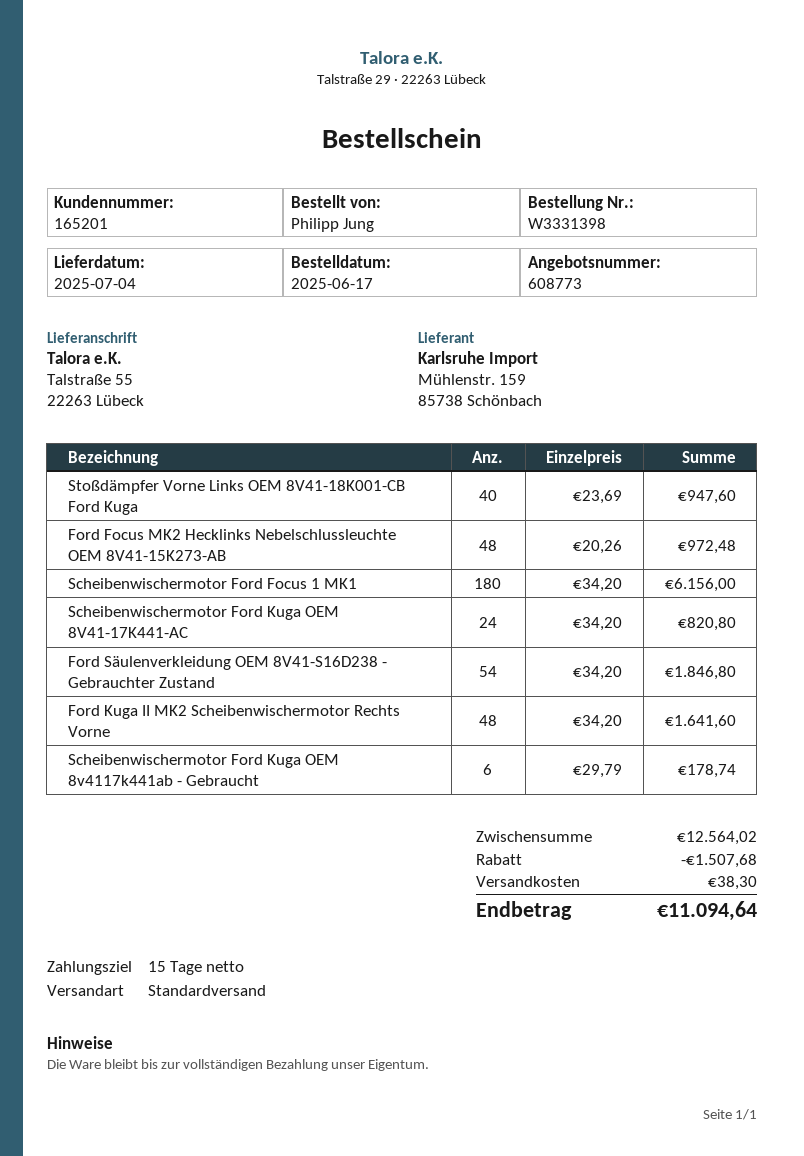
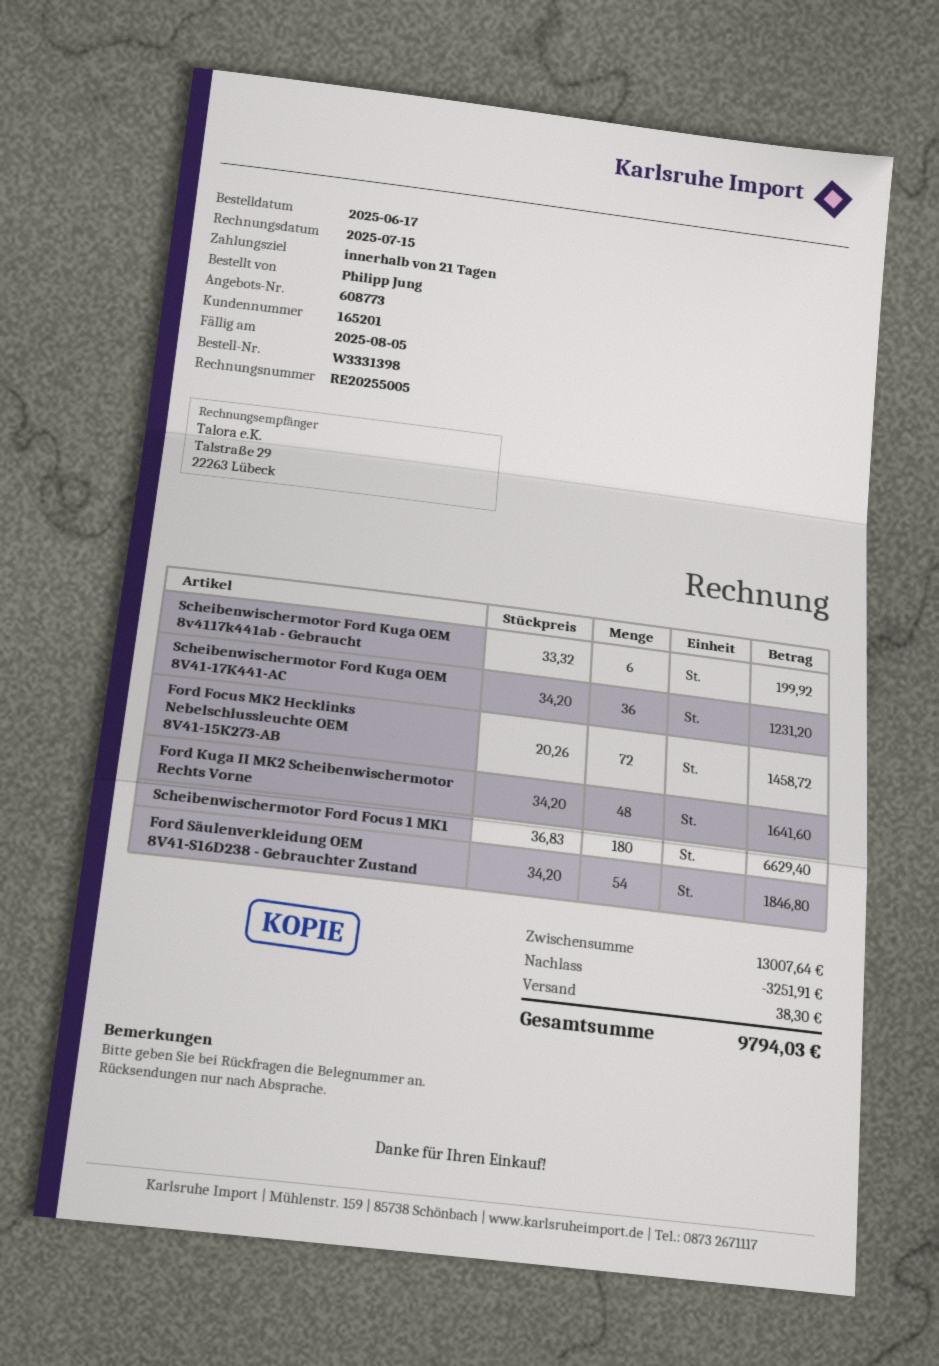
payment terms: 15 days -> 21 days
Stoßdämpfer Vorne Links OEM 8V41-18K001-CB Ford Kuga: 40 x 23.69 = 947.60 -> none
Ford Focus MK2 Hecklinks Nebelschlussleuchte OEM 8V41-15K273-AB: 48 x 20.26 = 972.48 -> 72 x 20.26 = 1458.72
Scheibenwischermotor Ford Focus 1 MK1: 180 x 34.20 = 6156.00 -> 180 x 36.83 = 6629.40
Scheibenwischermotor Ford Kuga OEM 8V41-17K441-AC: 24 x 34.20 = 820.80 -> 36 x 34.20 = 1231.20
Scheibenwischermotor Ford Kuga OEM 8v4117k441ab - Gebraucht: 6 x 29.79 = 178.74 -> 6 x 33.32 = 199.92
subtotal: 12564.02 -> 13007.64
discount: 1507.68 -> 3251.91
total: 11094.64 -> 9794.03

